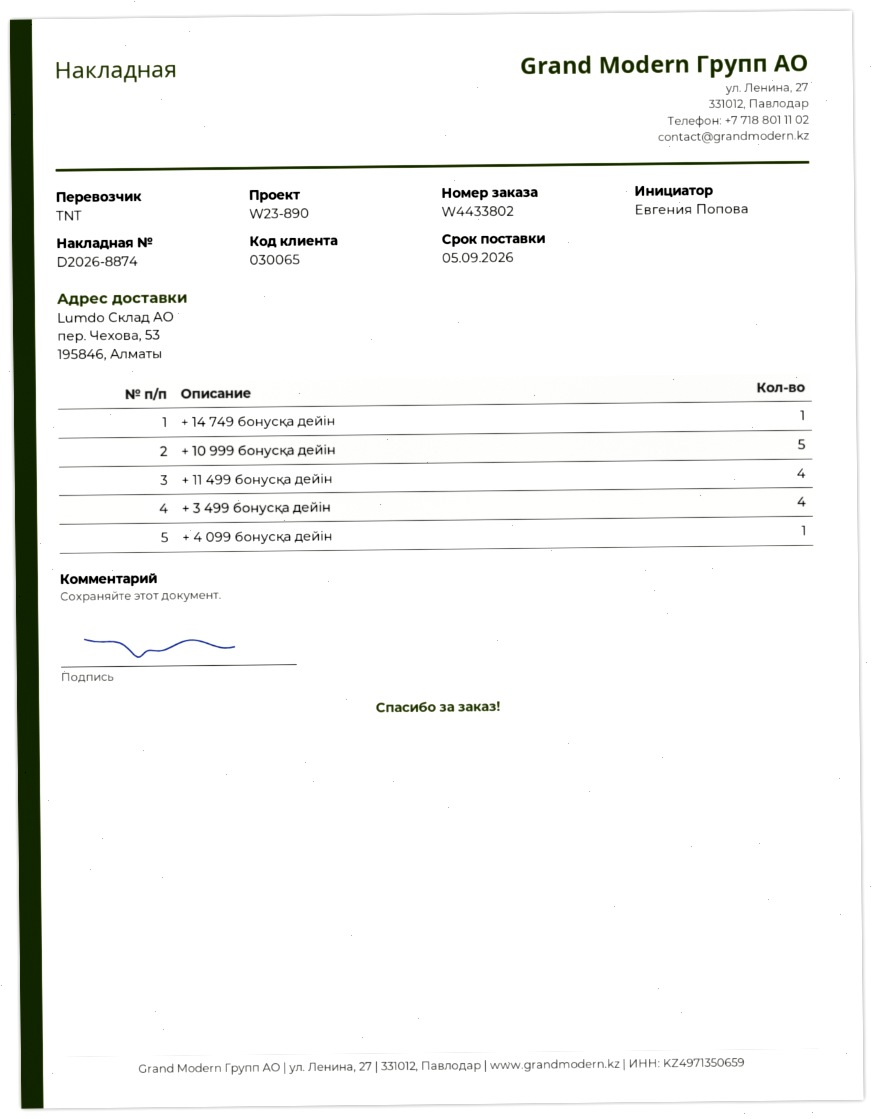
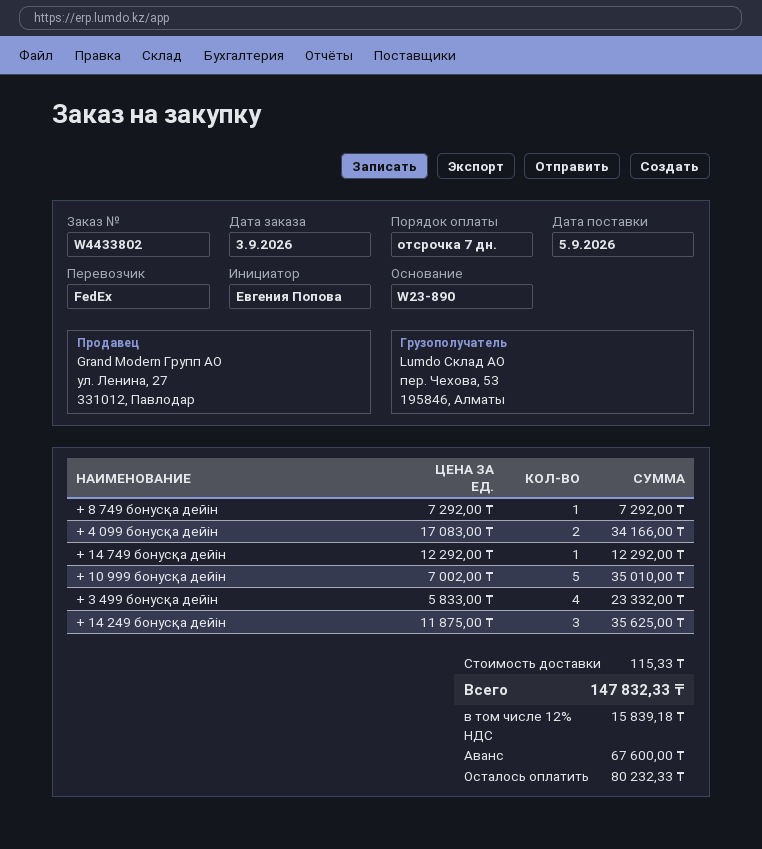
shipping method: TNT -> FedEx
+ 11 499 бонусқа дейін: 4 -> none
+ 4 099 бонусқа дейін: 1 -> 2
+ 8 749 бонусқа дейін: none -> 1
+ 14 249 бонусқа дейін: none -> 3

